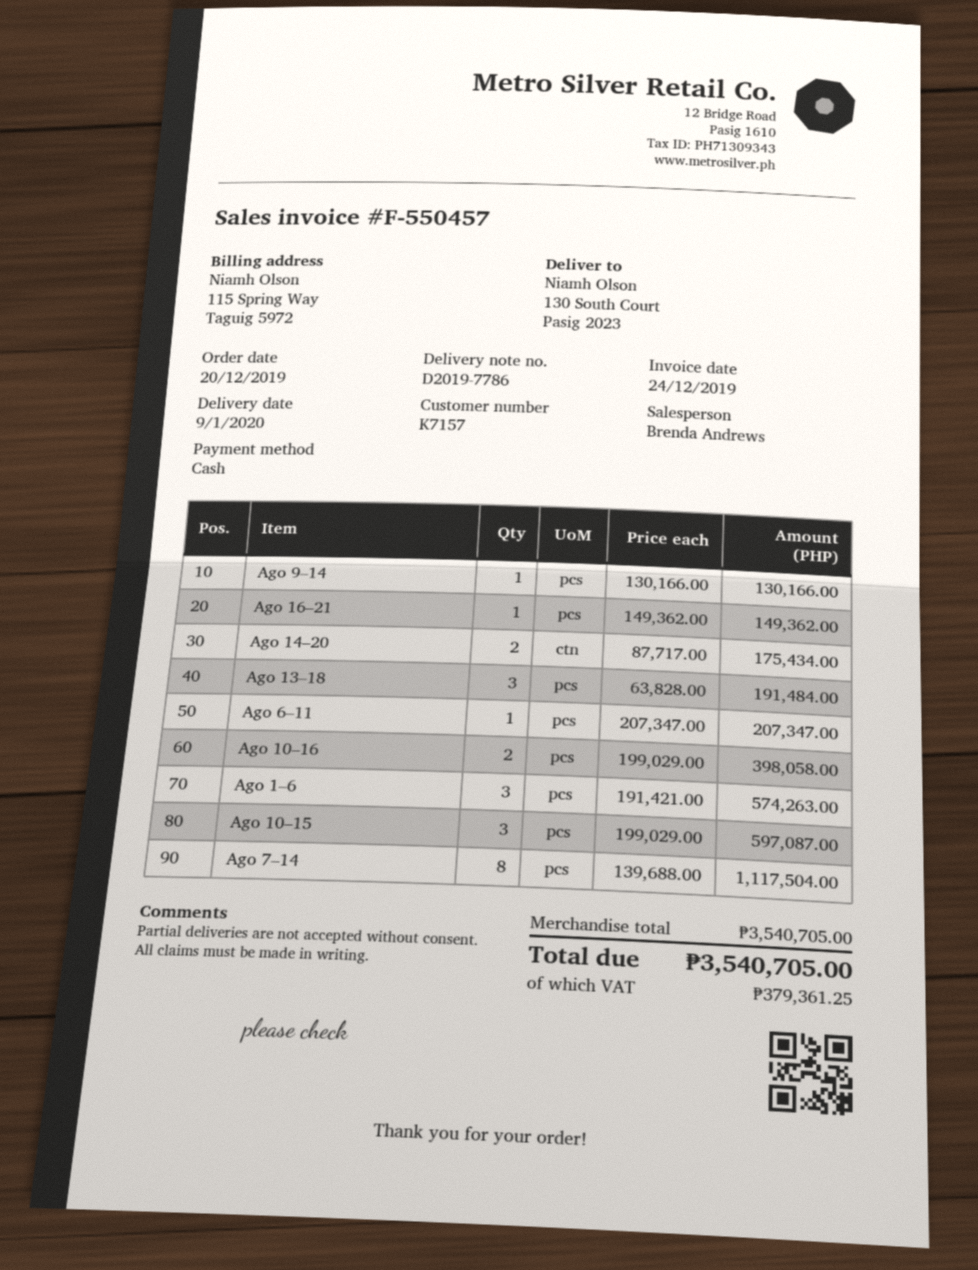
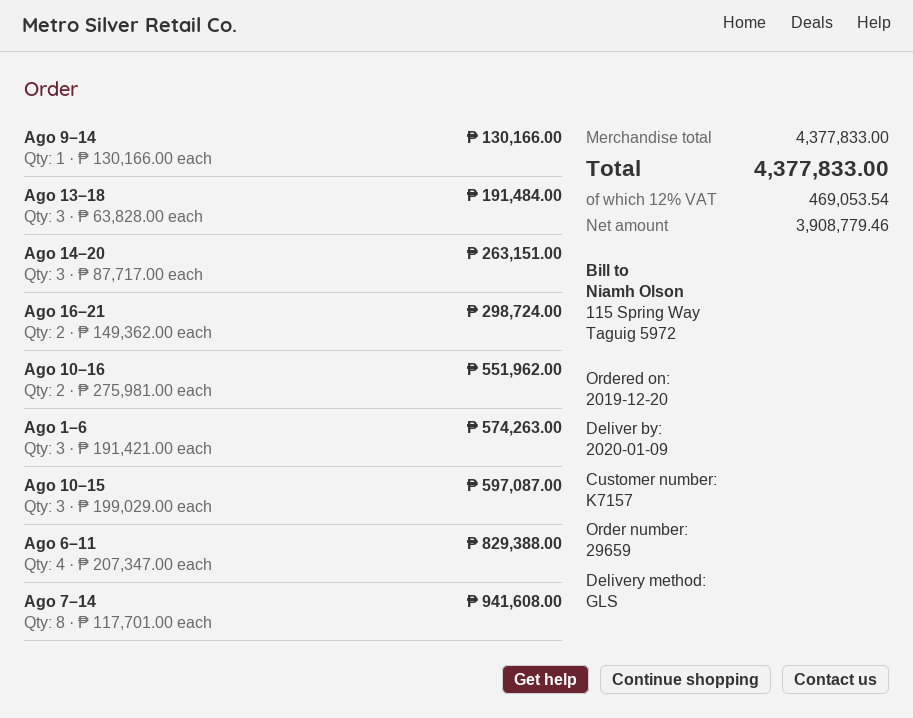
Ago 16–21: 1 x 149362.00 = 149362.00 -> 2 x 149362.00 = 298724.00
Ago 14–20: 2 x 87717.00 = 175434.00 -> 3 x 87717.00 = 263151.00
Ago 6–11: 1 x 207347.00 = 207347.00 -> 4 x 207347.00 = 829388.00
Ago 10–16: 2 x 199029.00 = 398058.00 -> 2 x 275981.00 = 551962.00
Ago 7–14: 8 x 139688.00 = 1117504.00 -> 8 x 117701.00 = 941608.00
subtotal: 3540705.00 -> 4377833.00
tax: 379361.25 -> 469053.54
total: 3540705.00 -> 4377833.00

